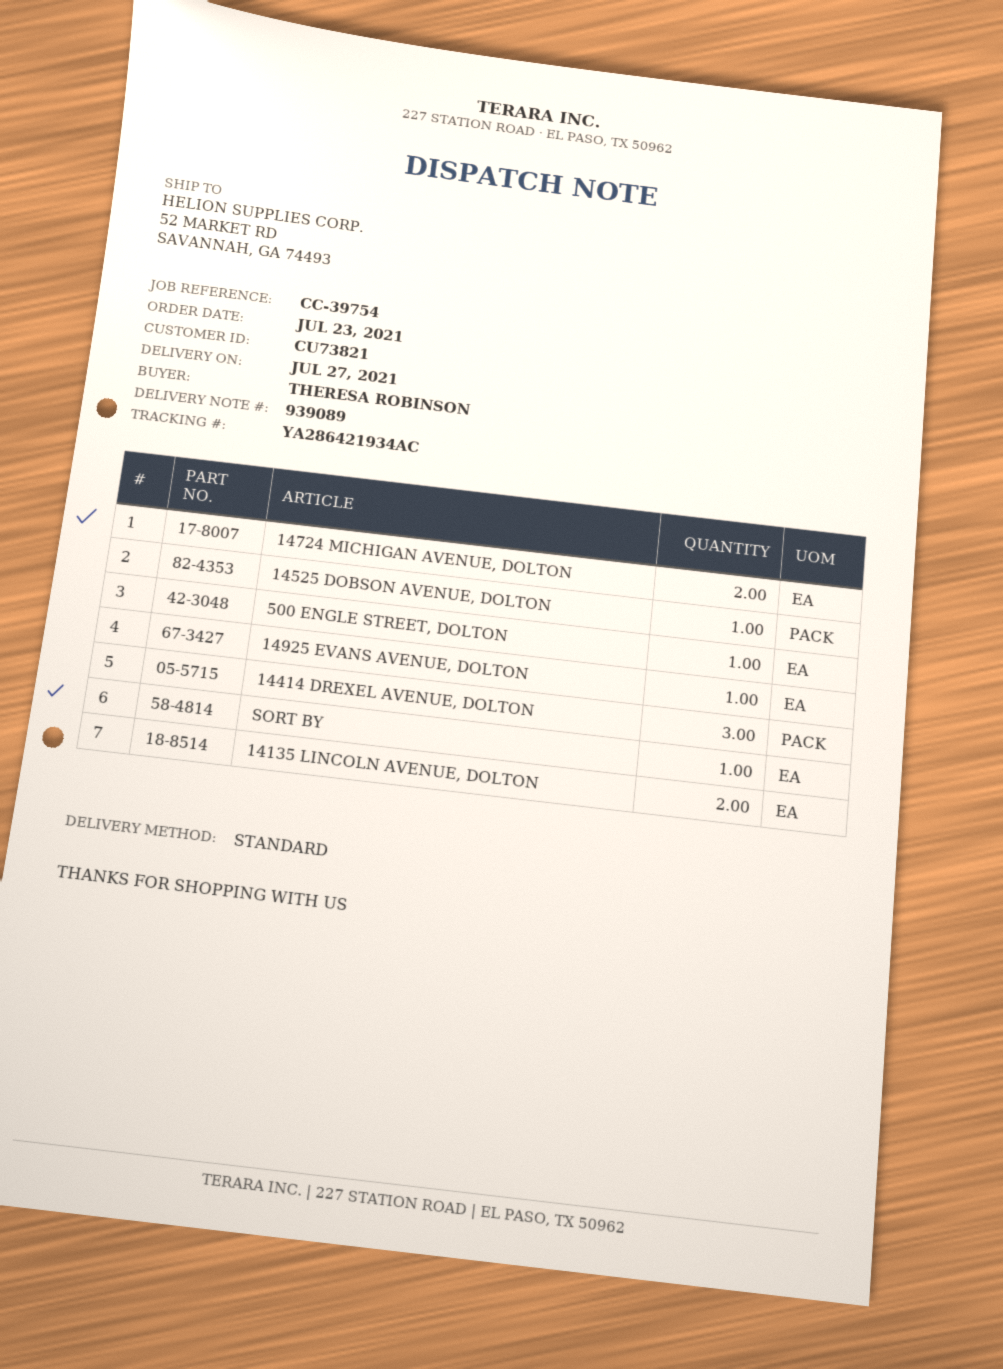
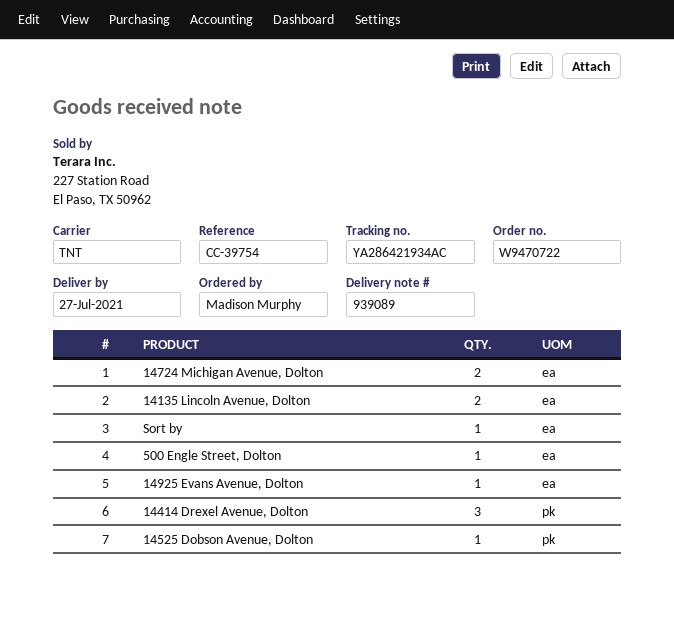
ordered by: THERESA ROBINSON -> Madison Murphy
shipping method: standard -> TNT

